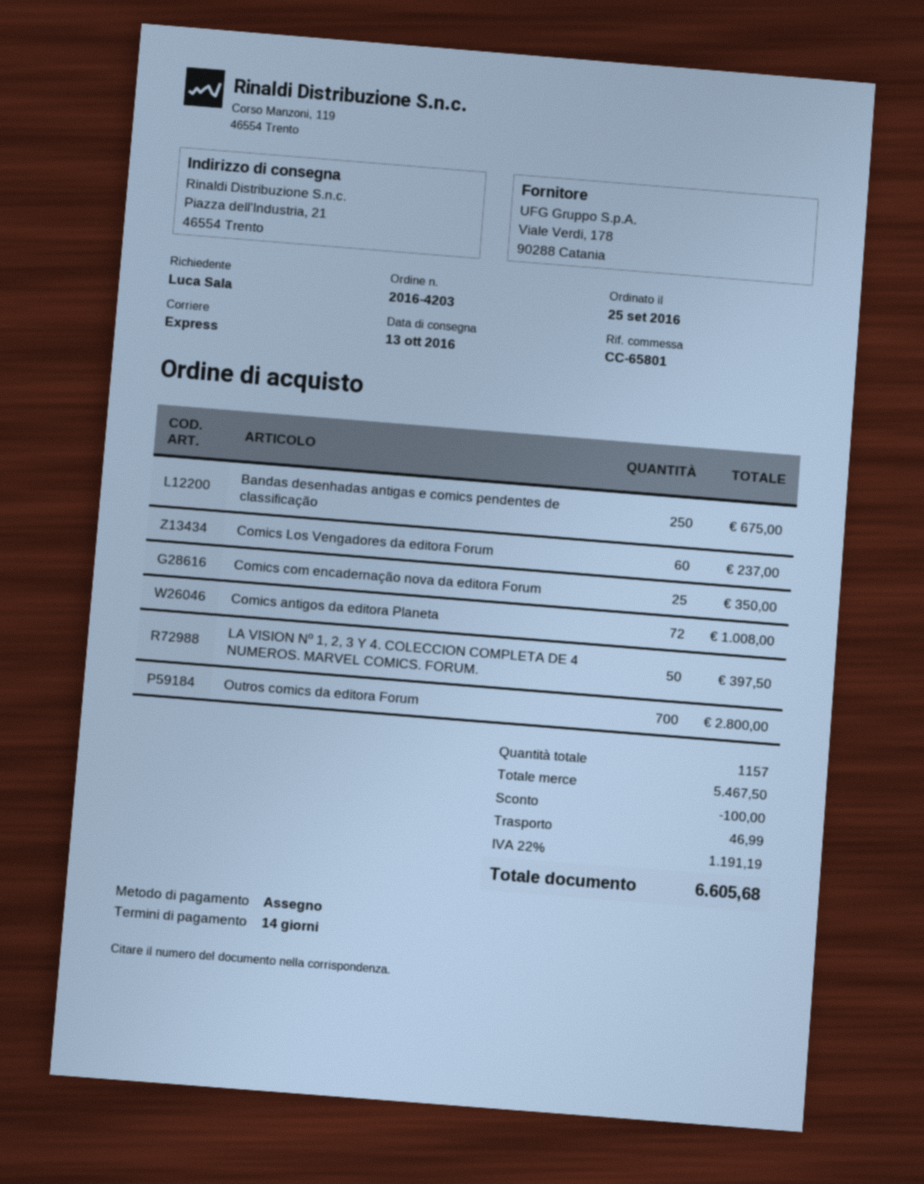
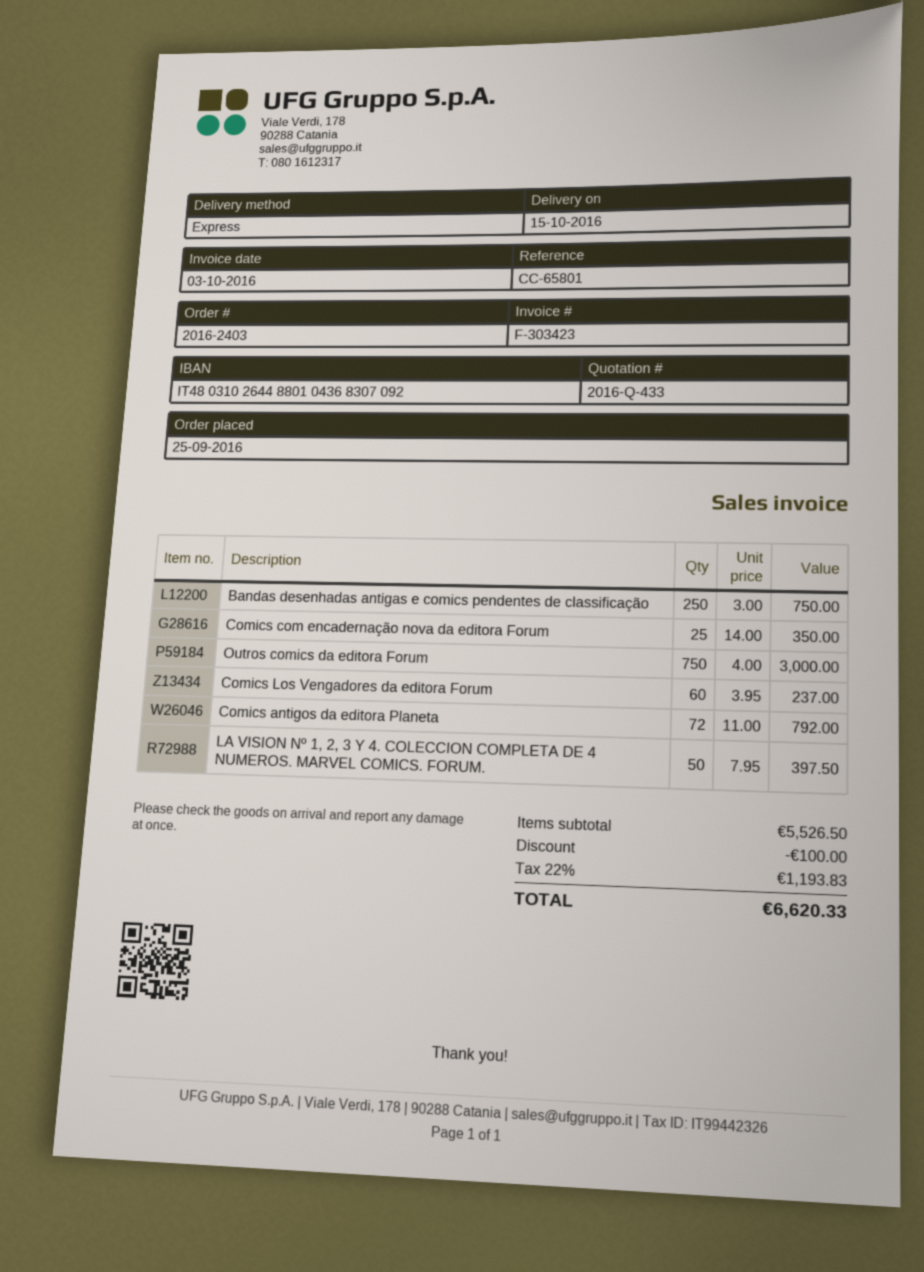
order number: 2016-4203 -> 2016-2403
delivery date: 2016-10-13 -> 2016-10-15
Bandas desenhadas antigas e comics pendentes de classificação: 250 for 675.00 -> 250 for 750.00
Comics antigos da editora Planeta: 72 for 1008.00 -> 72 for 792.00
Outros comics da editora Forum: 700 for 2800.00 -> 750 for 3000.00
subtotal: 5467.50 -> 5526.50
shipping: 46.99 -> none
tax: 22% = 1191.19 -> 22% = 1193.83
total: 6605.68 -> 6620.33

